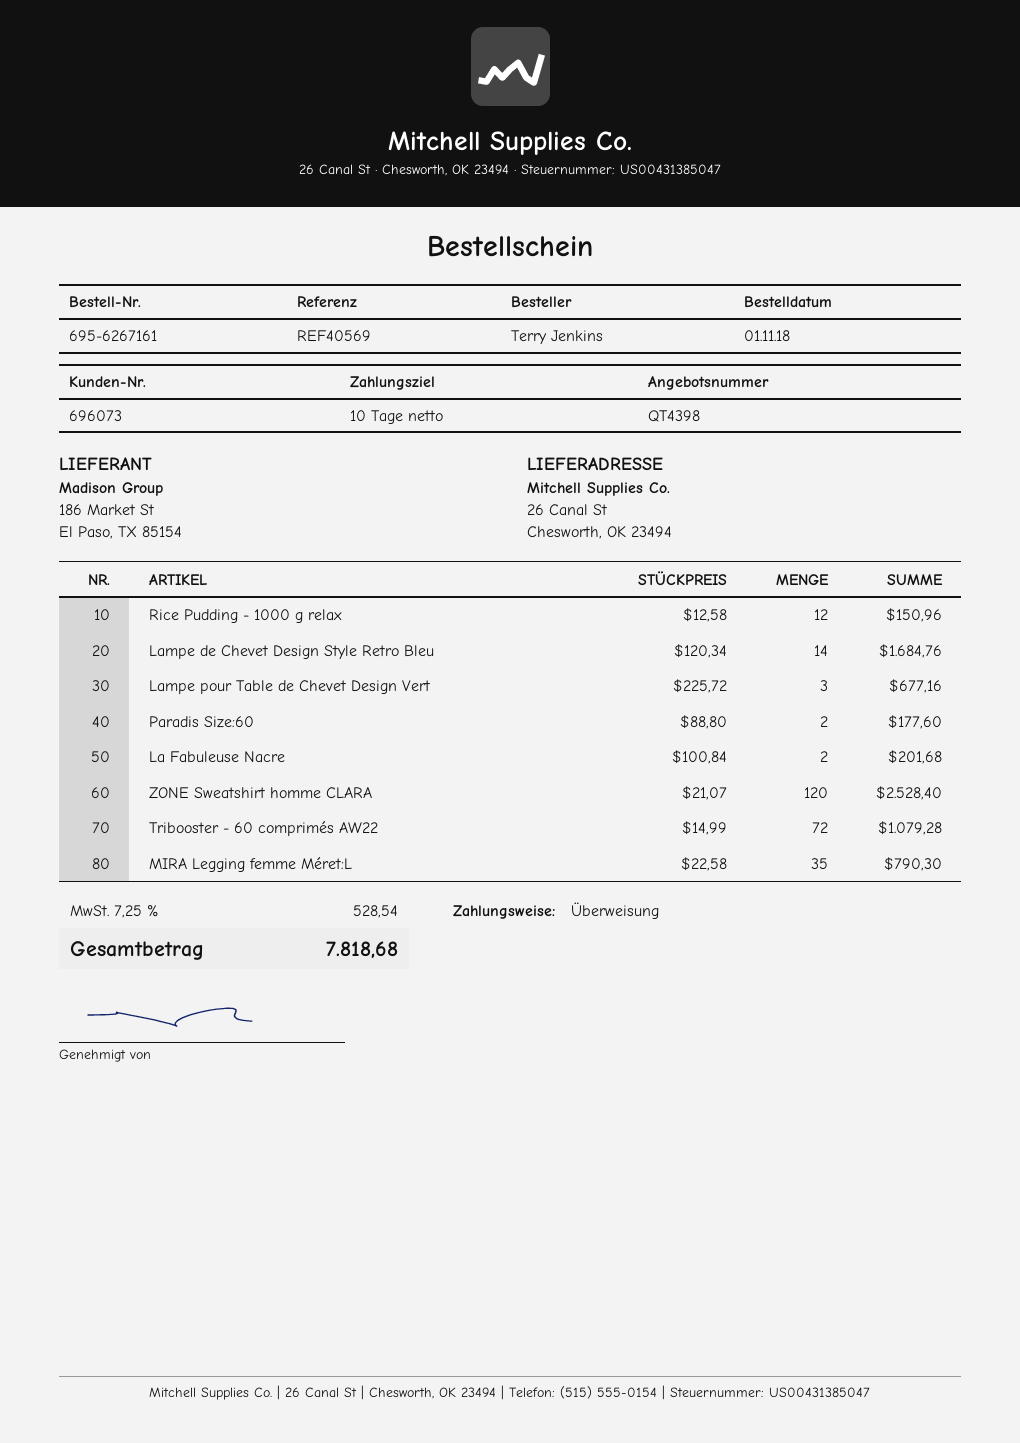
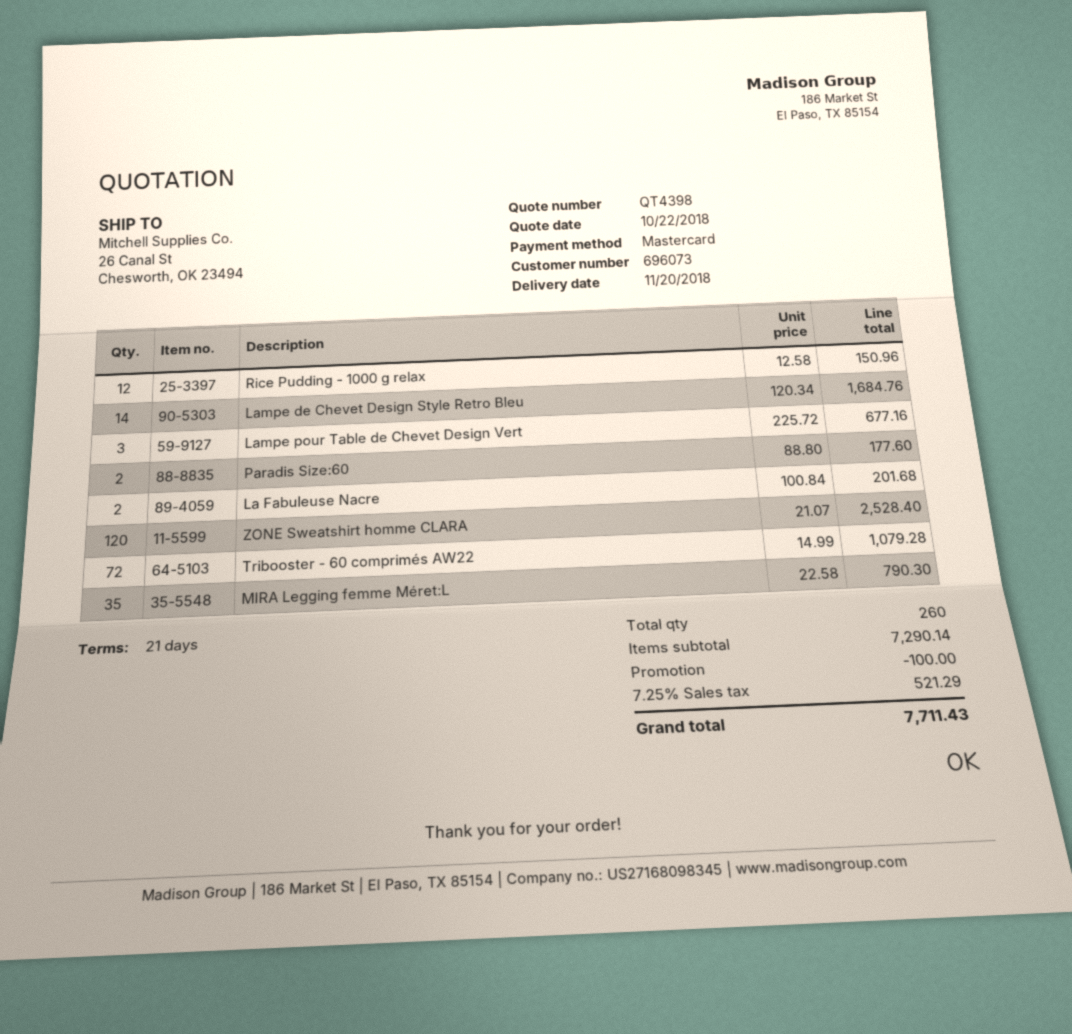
payment terms: 10 days -> 21 days
payment method: bank transfer -> Mastercard
discount: none -> 100.00
tax: 7.25% = 528.54 -> 7.25% = 521.29
total: 7818.68 -> 7711.43

